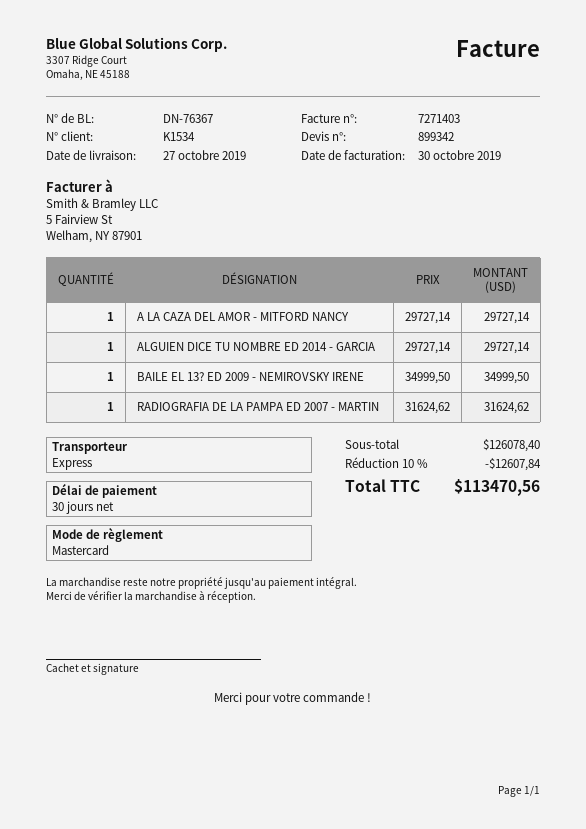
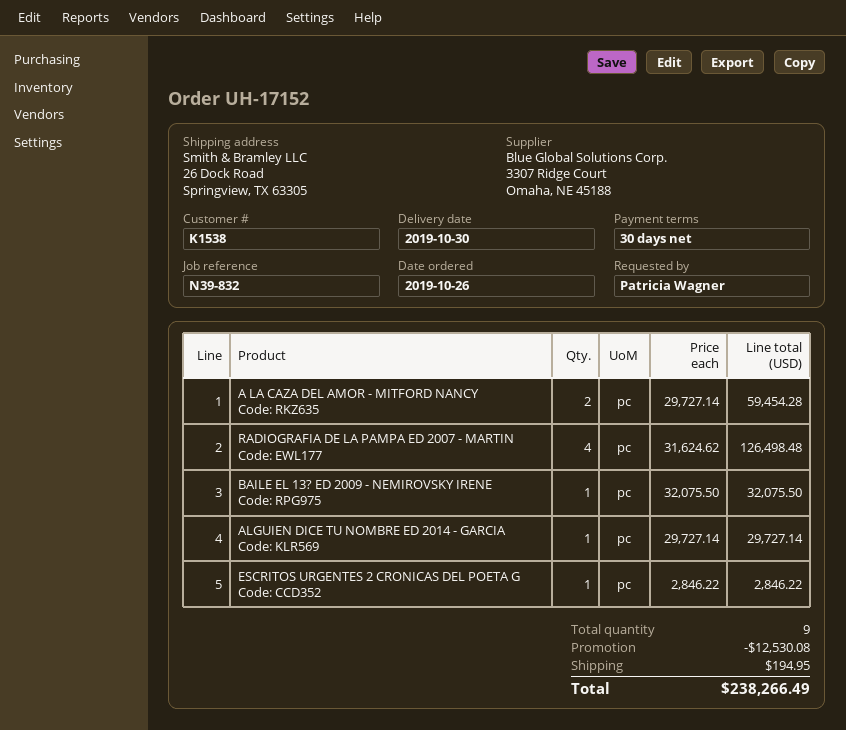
delivery date: 2019-10-27 -> 2019-10-30
customer number: K1534 -> K1538
A LA CAZA DEL AMOR - MITFORD NANCY: 1 x 29727.14 = 29727.14 -> 2 x 29727.14 = 59454.28
BAILE EL 13? ED 2009 - NEMIROVSKY IRENE: 1 x 34999.50 = 34999.50 -> 1 x 32075.50 = 32075.50
RADIOGRAFIA DE LA PAMPA ED 2007 - MARTIN: 1 x 31624.62 = 31624.62 -> 4 x 31624.62 = 126498.48
ESCRITOS URGENTES 2 CRONICAS DEL POETA G: none -> 1 x 2846.22 = 2846.22
discount: 12607.84 -> 12530.08
shipping: none -> 194.95
total: 113470.56 -> 238266.49

